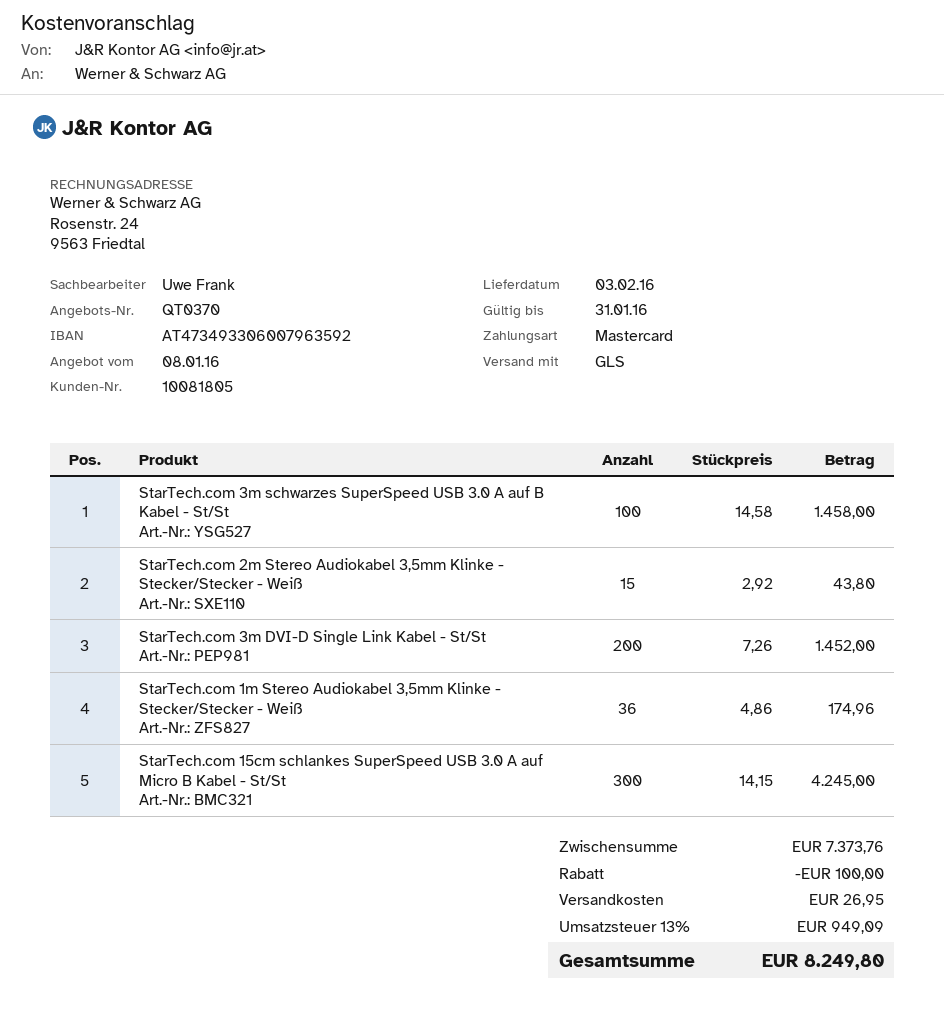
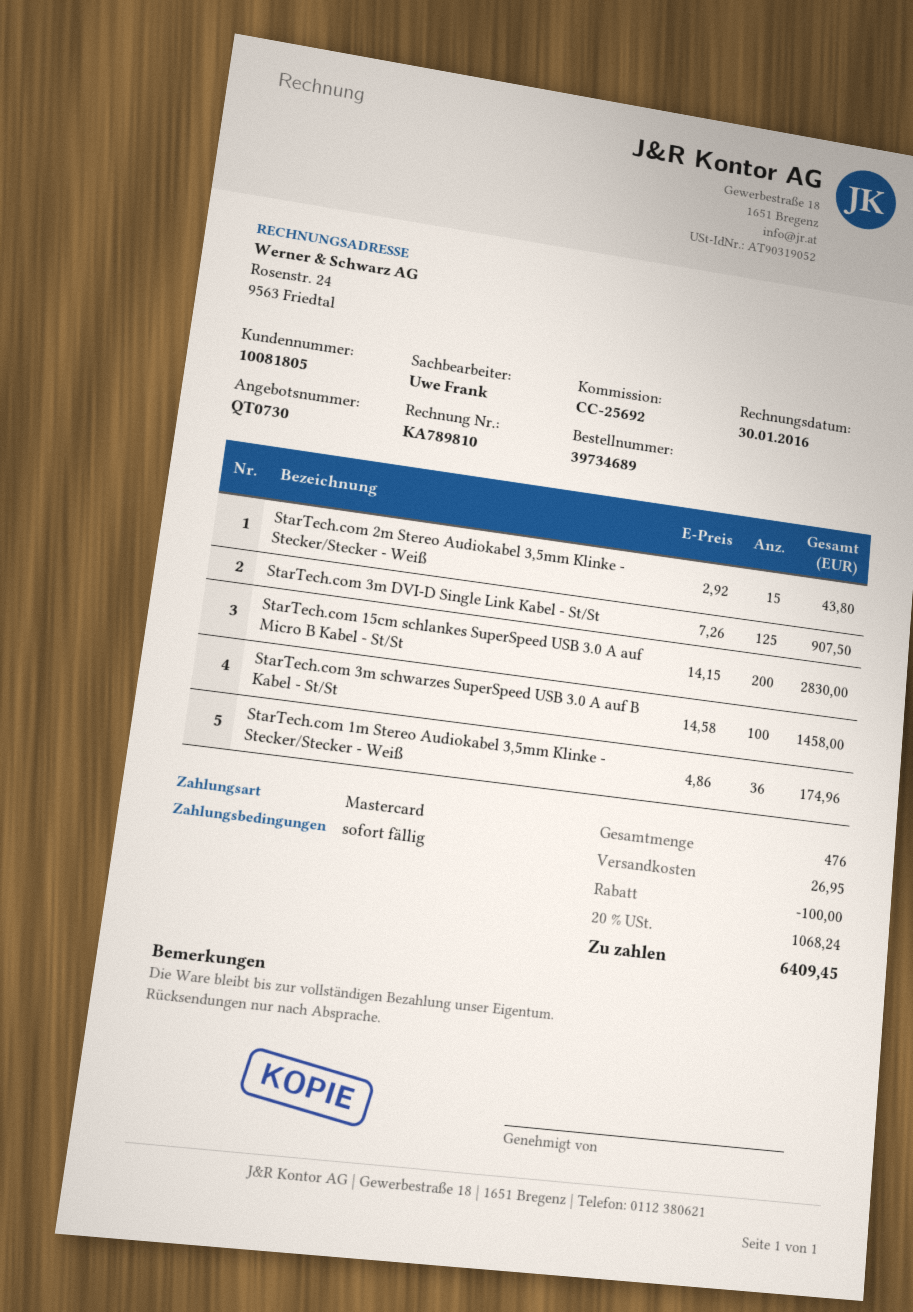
quote number: QT0370 -> QT0730
StarTech.com 3m DVI-D Single Link Kabel - St/St: 200 x 7.26 = 1452.00 -> 125 x 7.26 = 907.50
StarTech.com 15cm schlankes SuperSpeed USB 3.0 A auf Micro B Kabel - St/St: 300 x 14.15 = 4245.00 -> 200 x 14.15 = 2830.00
tax: 13% = 949.09 -> 20% = 1068.24
total: 8249.80 -> 6409.45

